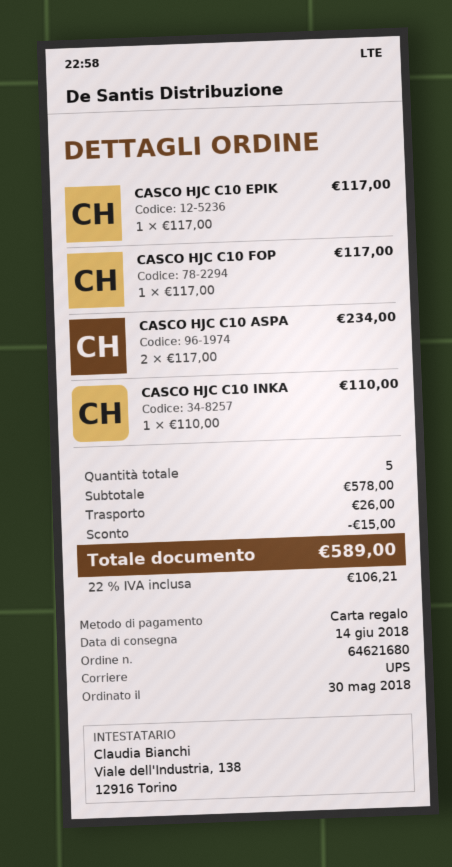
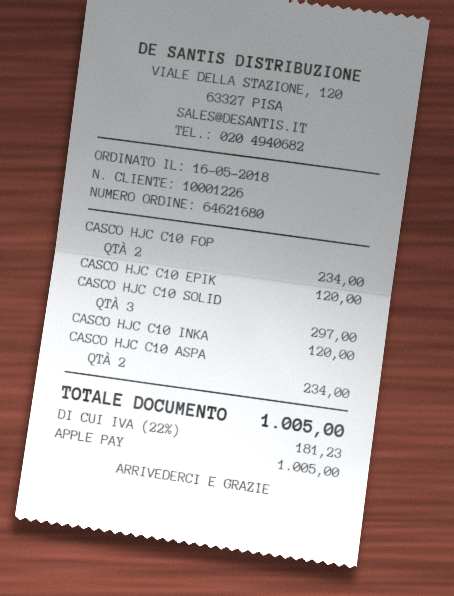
order date: 2018-05-30 -> 2018-05-16
payment method: gift card -> Apple Pay
CASCO HJC C10 EPIK: 1 for 117.00 -> 1 for 120.00
CASCO HJC C10 FOP: 1 for 117.00 -> 2 for 234.00
CASCO HJC C10 INKA: 1 for 110.00 -> 1 for 120.00
CASCO HJC C10 SOLID: none -> 3 for 297.00
discount: 15.00 -> none
shipping: 26.00 -> none
tax: 22% = 106.21 -> 22% = 181.23
total: 589.00 -> 1005.00

